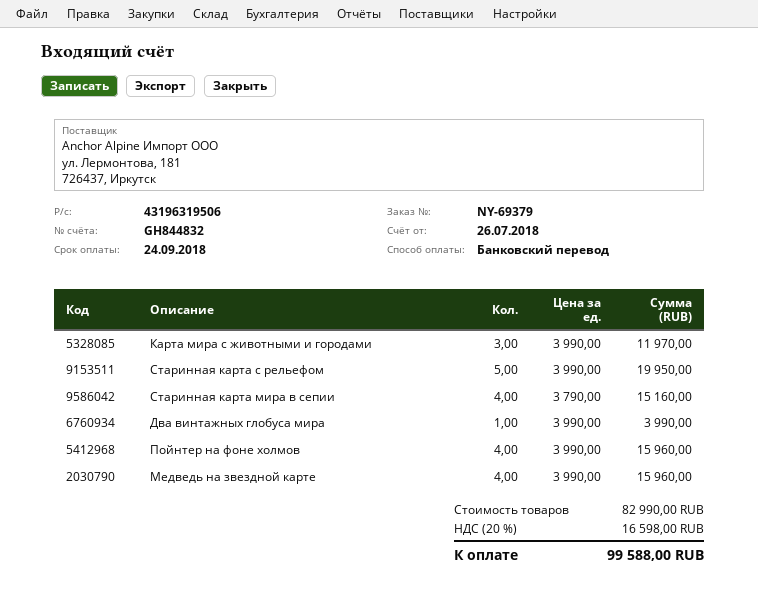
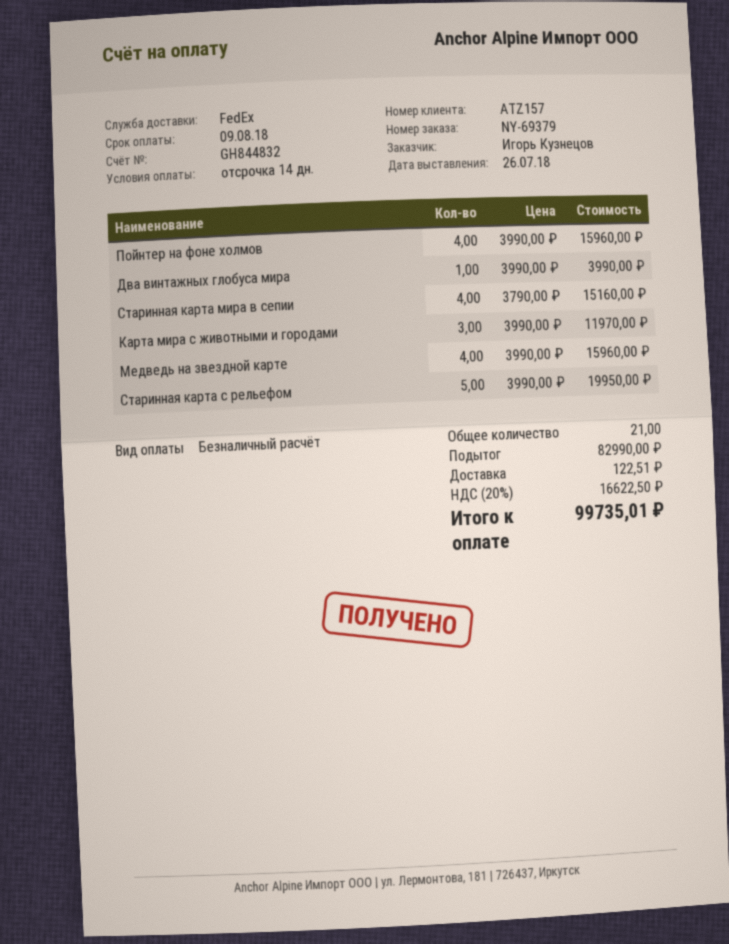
due date: 2018-09-24 -> 2018-08-09
shipping: none -> 122.51
tax: 20% = 16598.00 -> 20% = 16622.50
total: 99588.00 -> 99735.01

